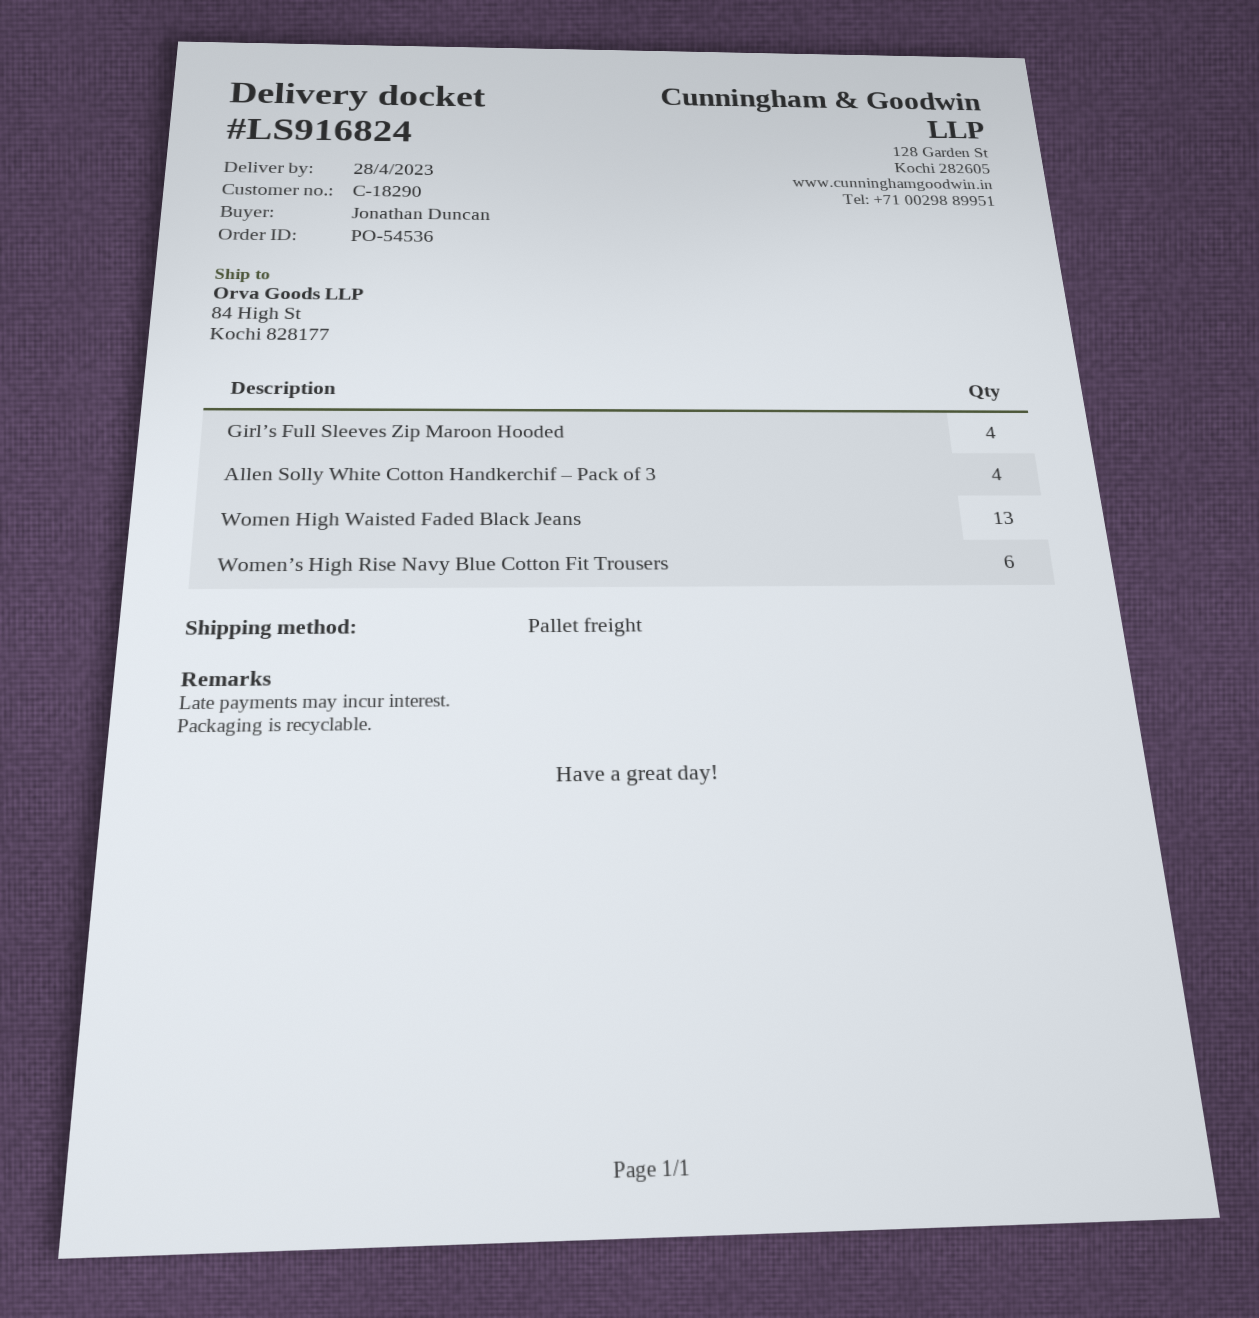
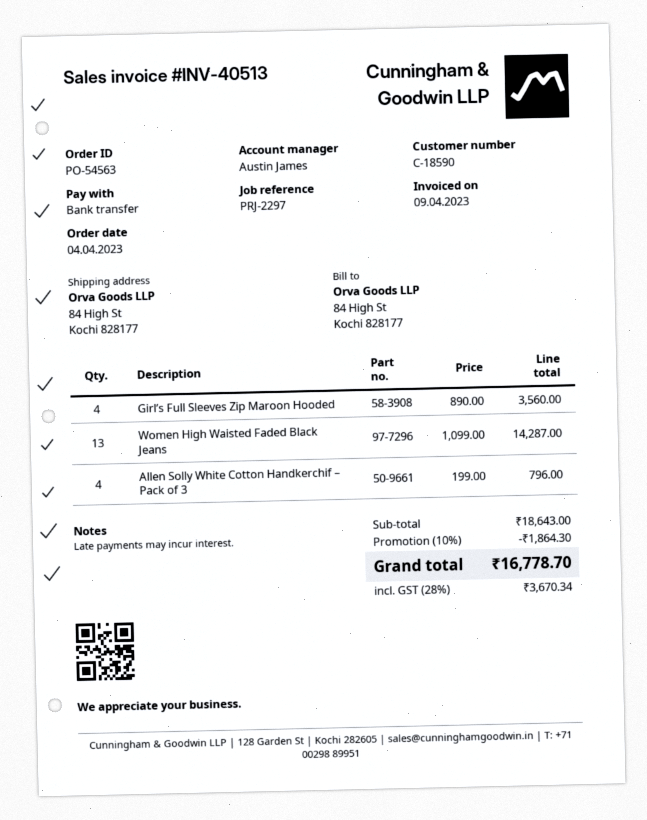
order number: PO-54536 -> PO-54563
customer number: C-18290 -> C-18590
Women’s High Rise Navy Blue Cotton Fit Trousers: 6 -> none

